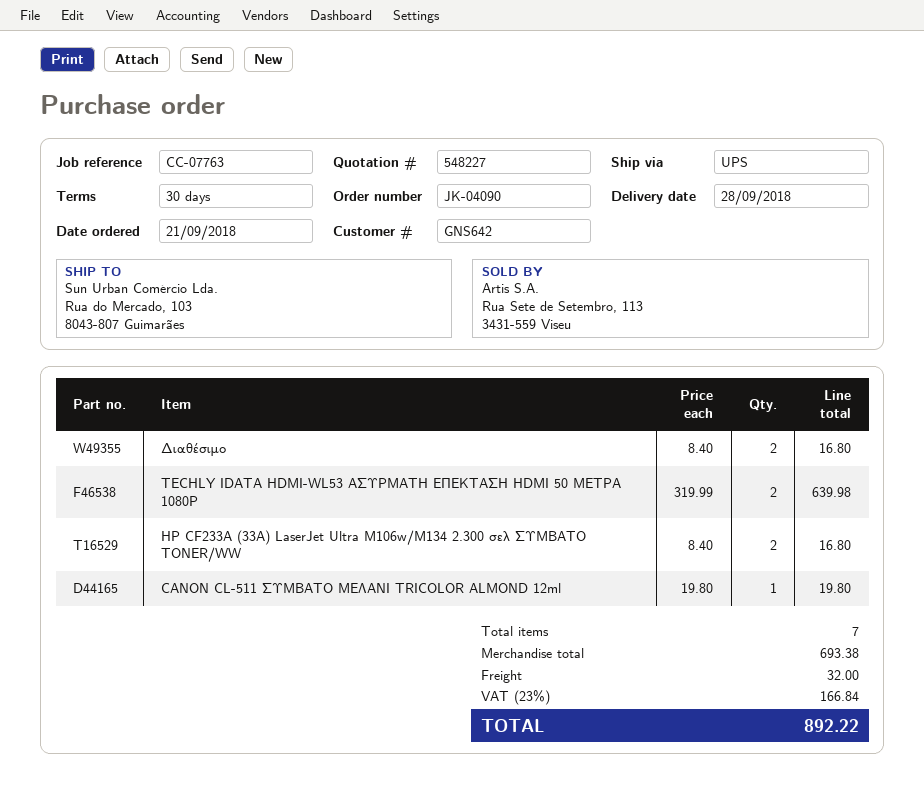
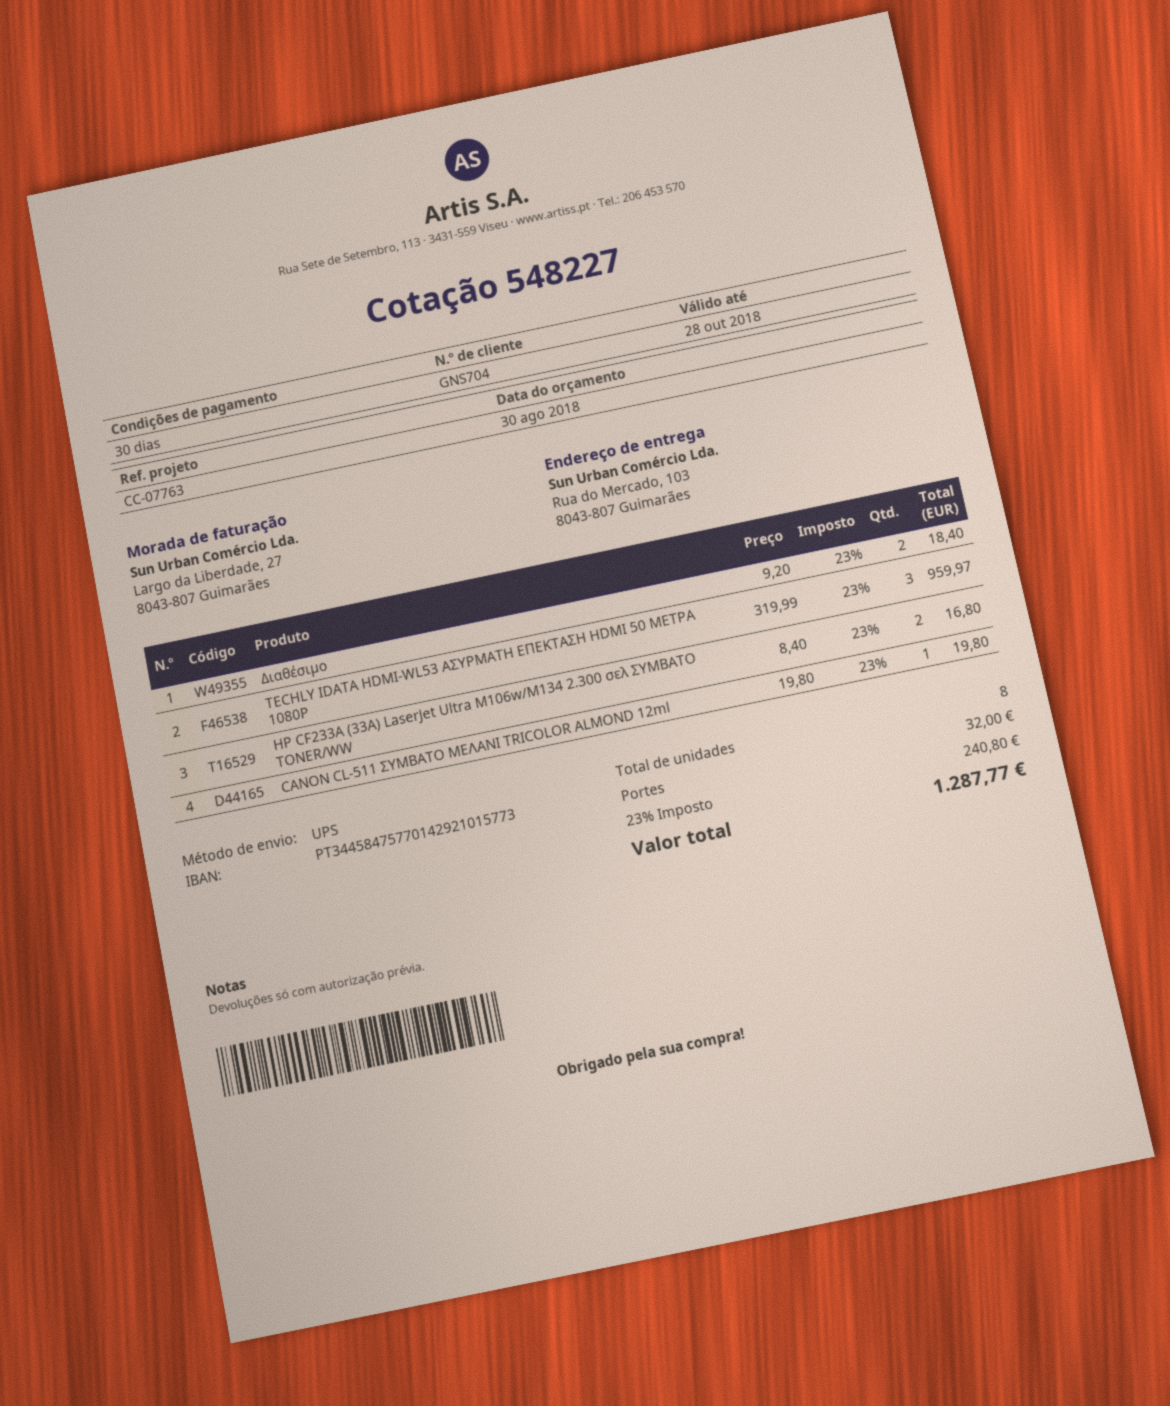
customer number: GNS642 -> GNS704
Διαθέσιμο: 2 x 8.40 = 16.80 -> 2 x 9.20 = 18.40
TECHLY IDATA HDMI-WL53 ΑΣΥΡΜΑΤΗ ΕΠΕΚΤΑΣΗ HDMI 50 ΜΕΤΡΑ 1080P: 2 x 319.99 = 639.98 -> 3 x 319.99 = 959.97
total quantity: 7 -> 8
tax: 23% = 166.84 -> 23% = 240.80
total: 892.22 -> 1287.77

